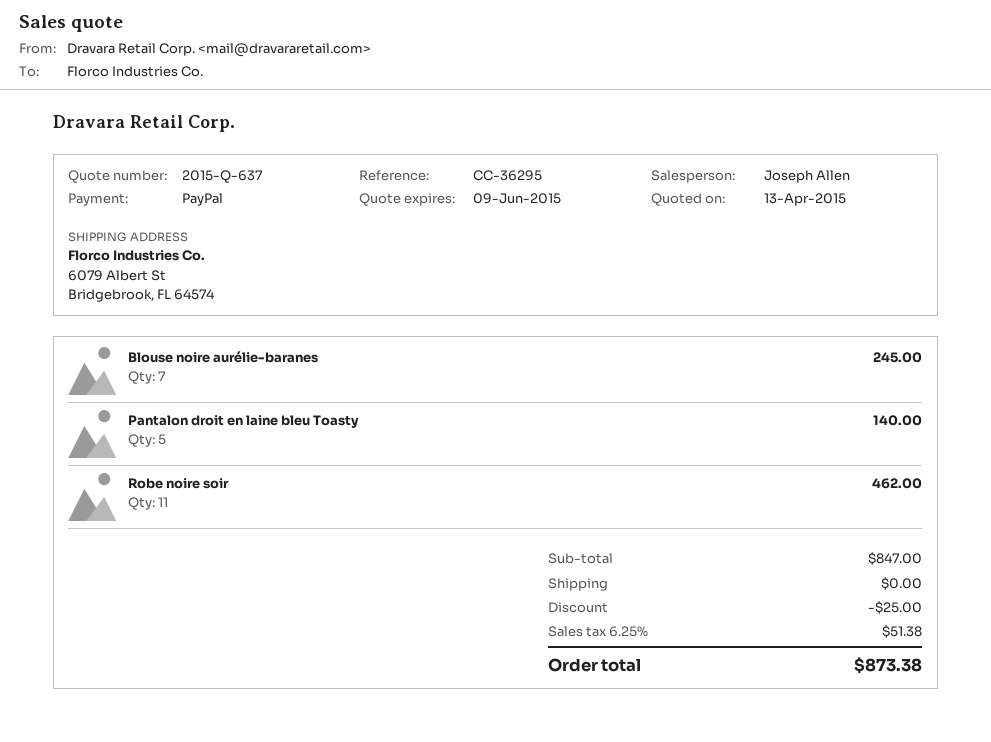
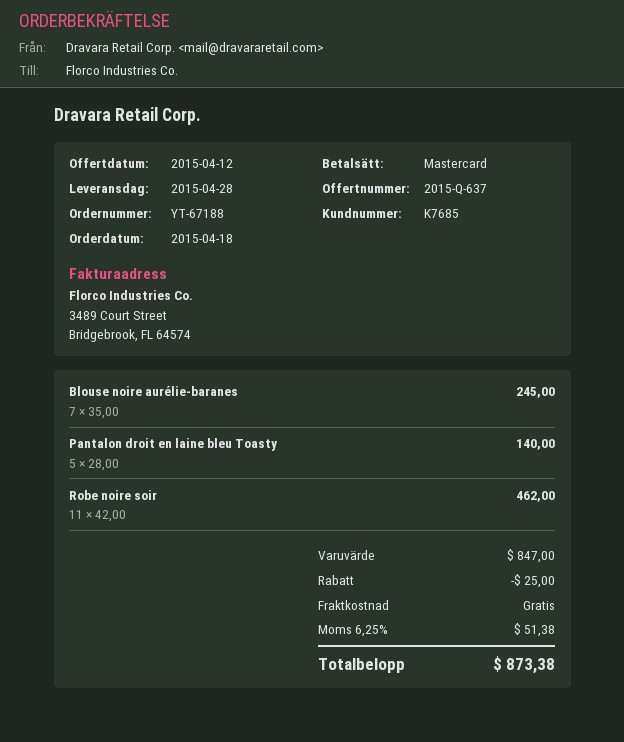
quote date: 2015-04-13 -> 2015-04-12
payment method: PayPal -> Mastercard

